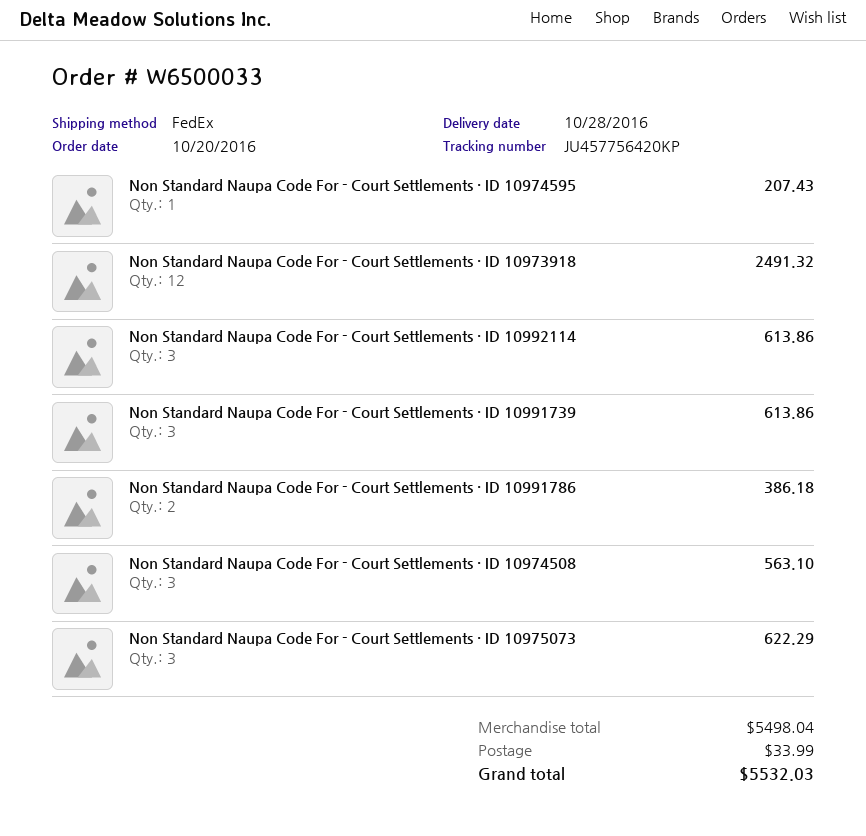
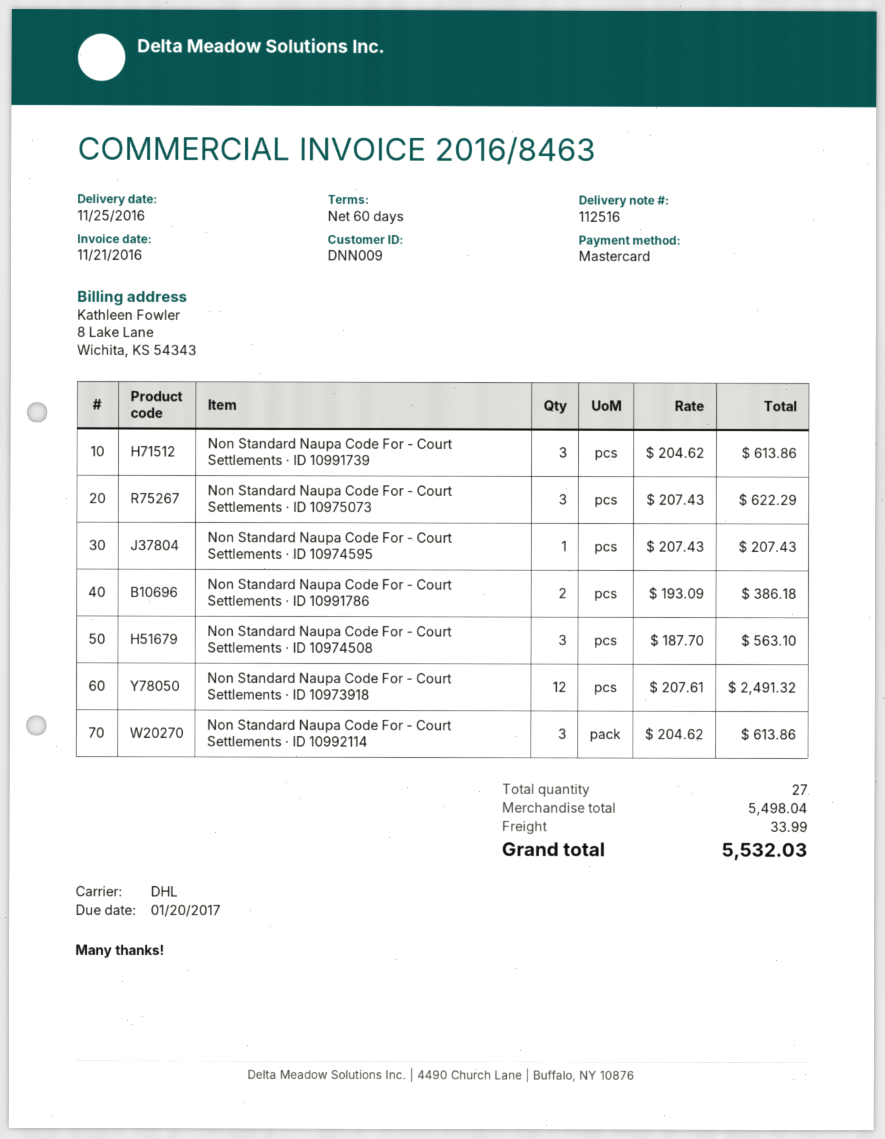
delivery date: 2016-10-28 -> 2016-11-25
shipping method: FedEx -> DHL

